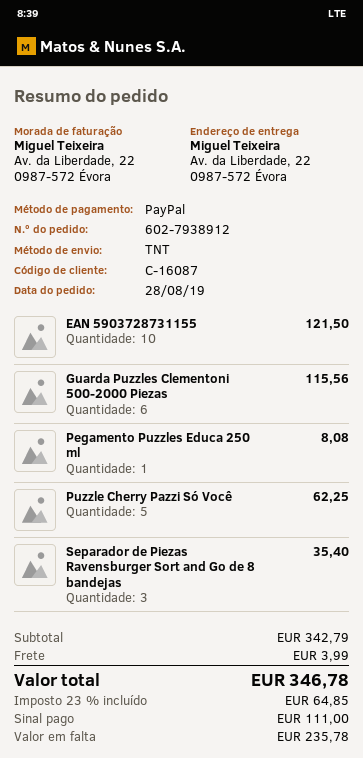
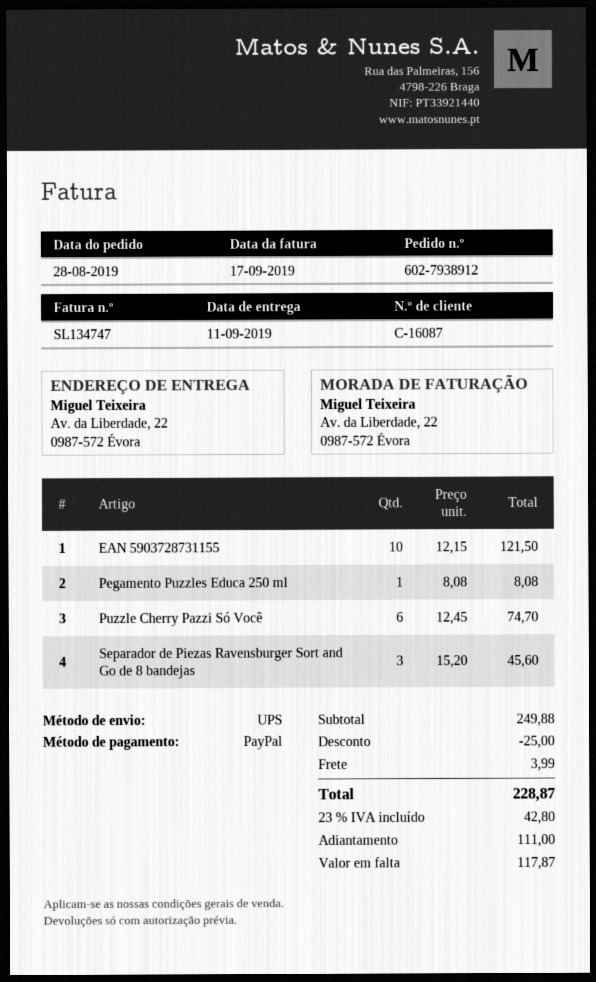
shipping method: TNT -> UPS
Guarda Puzzles Clementoni 500-2000 Piezas: 6 for 115.56 -> none
Puzzle Cherry Pazzi Só Você: 5 for 62.25 -> 6 for 74.70
Separador de Piezas Ravensburger Sort and Go de 8 bandejas: 3 for 35.40 -> 3 for 45.60
subtotal: 342.79 -> 249.88
discount: none -> 25.00
tax: 23% = 64.85 -> 23% = 42.80
total: 346.78 -> 228.87
balance: 235.78 -> 117.87

